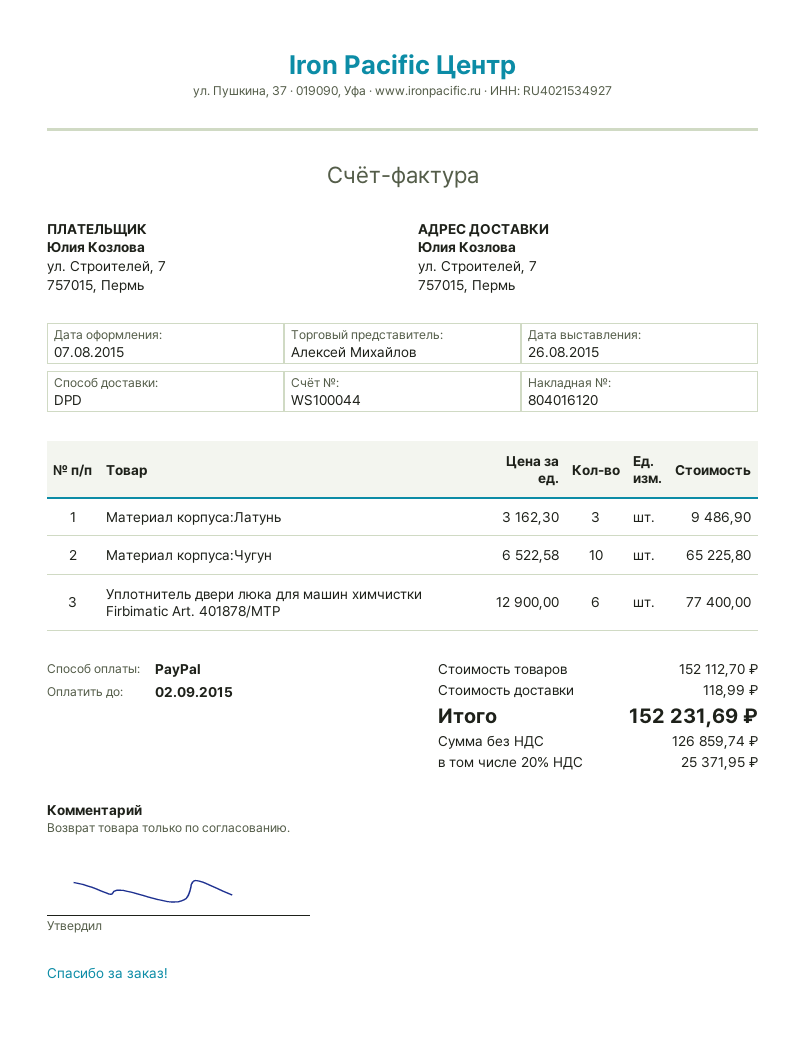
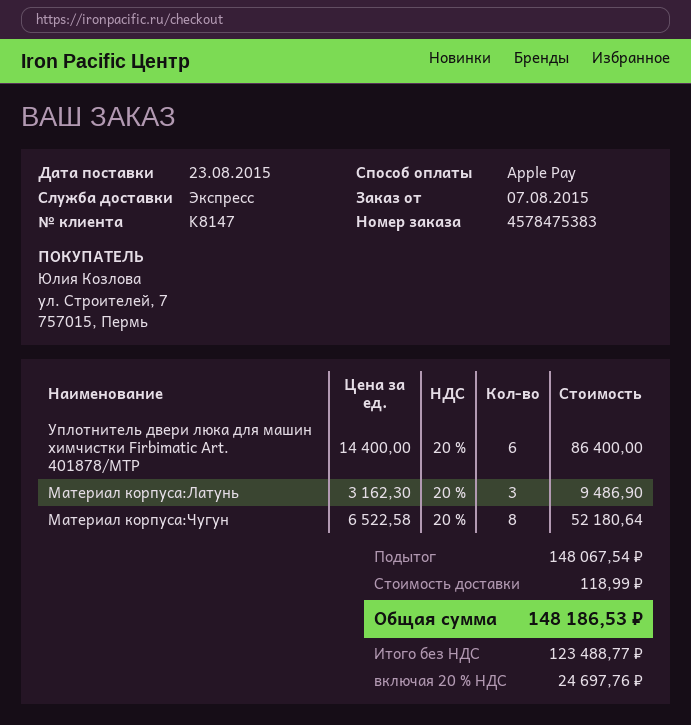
payment method: PayPal -> Apple Pay
shipping method: DPD -> express
Материал корпуса:Чугун: 10 x 6522.58 = 65225.80 -> 8 x 6522.58 = 52180.64
Уплотнитель двери люка для машин химчистки Firbimatic Art. 401878/MTP: 6 x 12900.00 = 77400.00 -> 6 x 14400.00 = 86400.00
subtotal: 152112.70 -> 148067.54
net: 126859.74 -> 123488.77
tax: 20% = 25371.95 -> 20% = 24697.76
total: 152231.69 -> 148186.53

